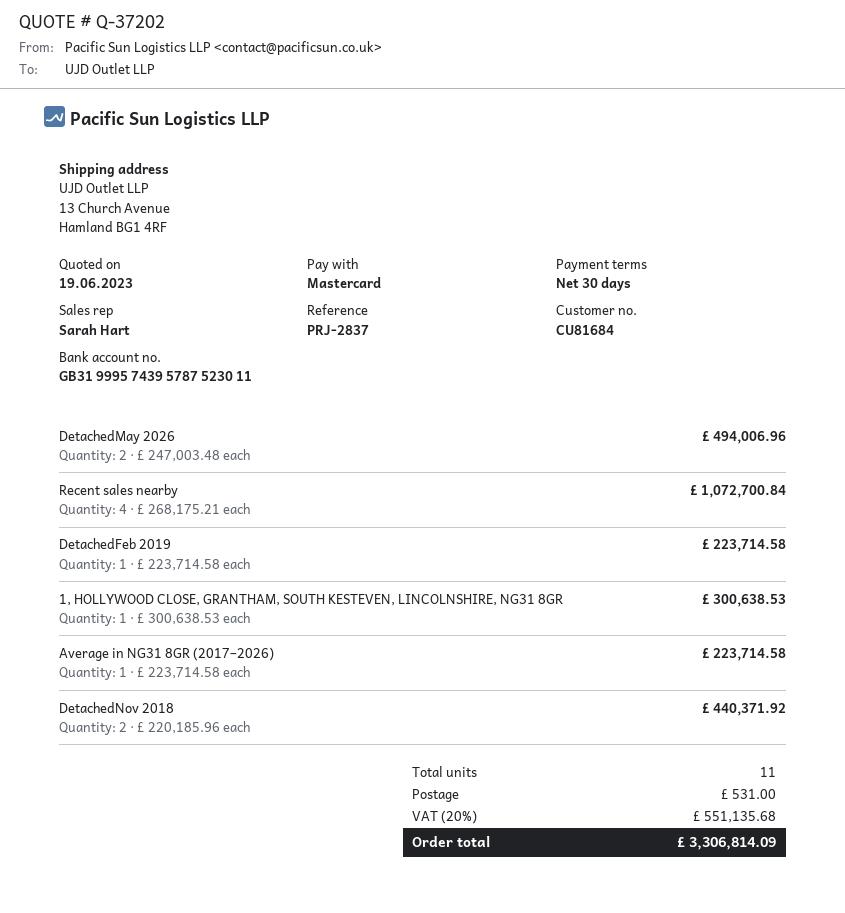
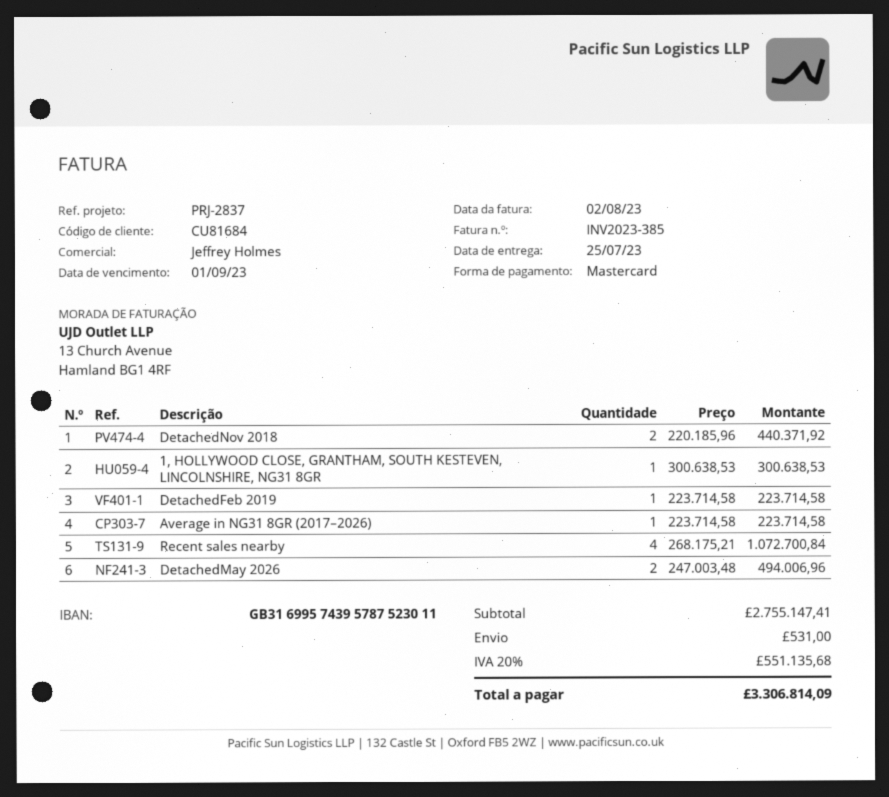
sales rep: Sarah Hart -> Jeffrey Holmes
bank account: GB31999574395787523011 -> GB31699574395787523011

